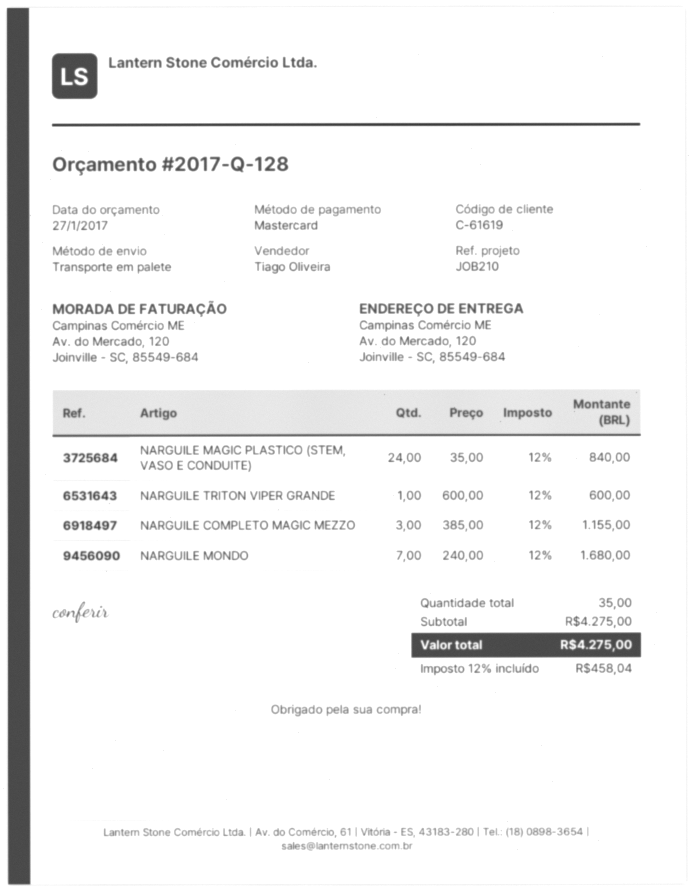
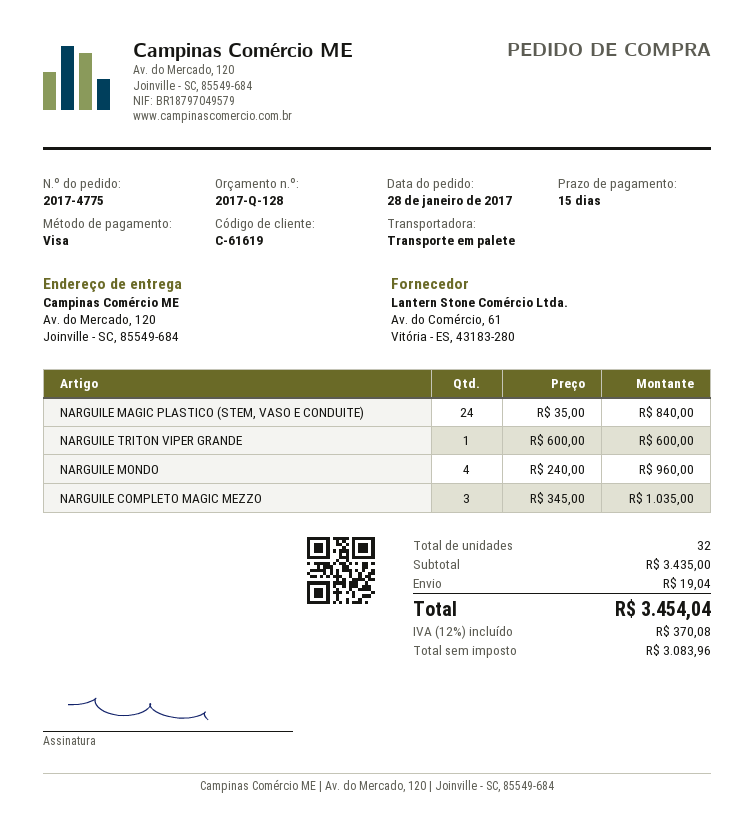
payment method: Mastercard -> Visa
NARGUILE COMPLETO MAGIC MEZZO: 3 x 385.00 = 1155.00 -> 3 x 345.00 = 1035.00
NARGUILE MONDO: 7 x 240.00 = 1680.00 -> 4 x 240.00 = 960.00
total quantity: 35 -> 32
subtotal: 4275.00 -> 3435.00
shipping: none -> 19.04
tax: 12% = 458.04 -> 12% = 370.08
total: 4275.00 -> 3454.04

